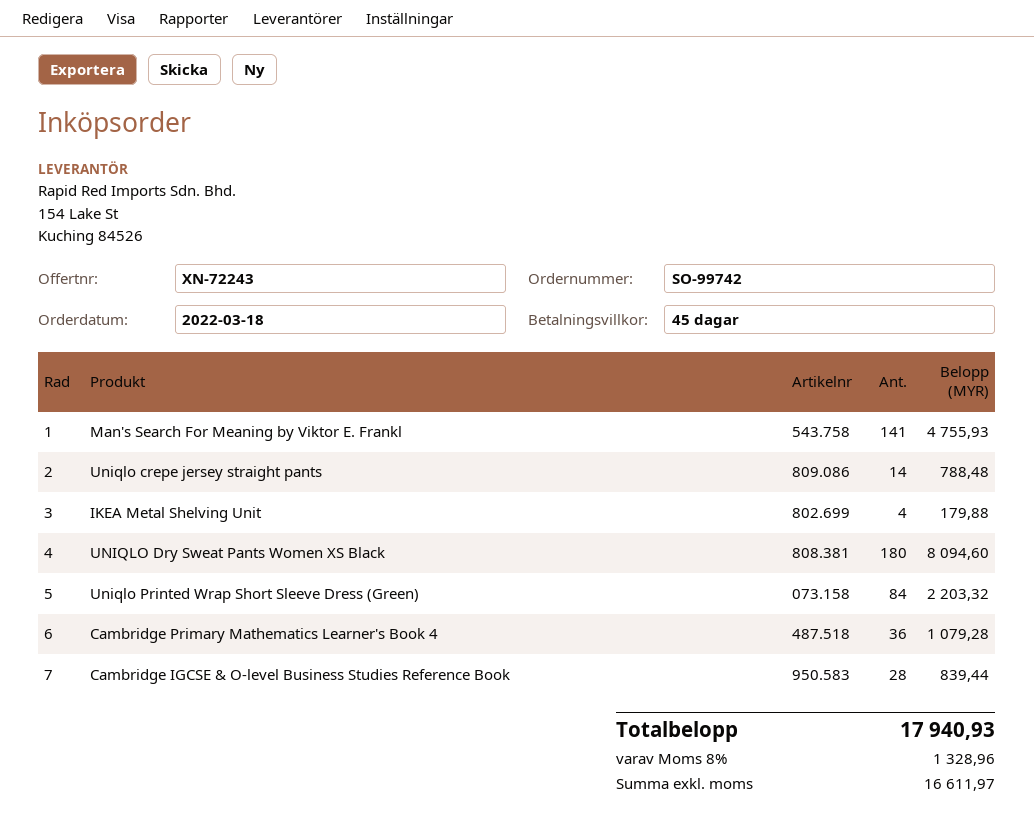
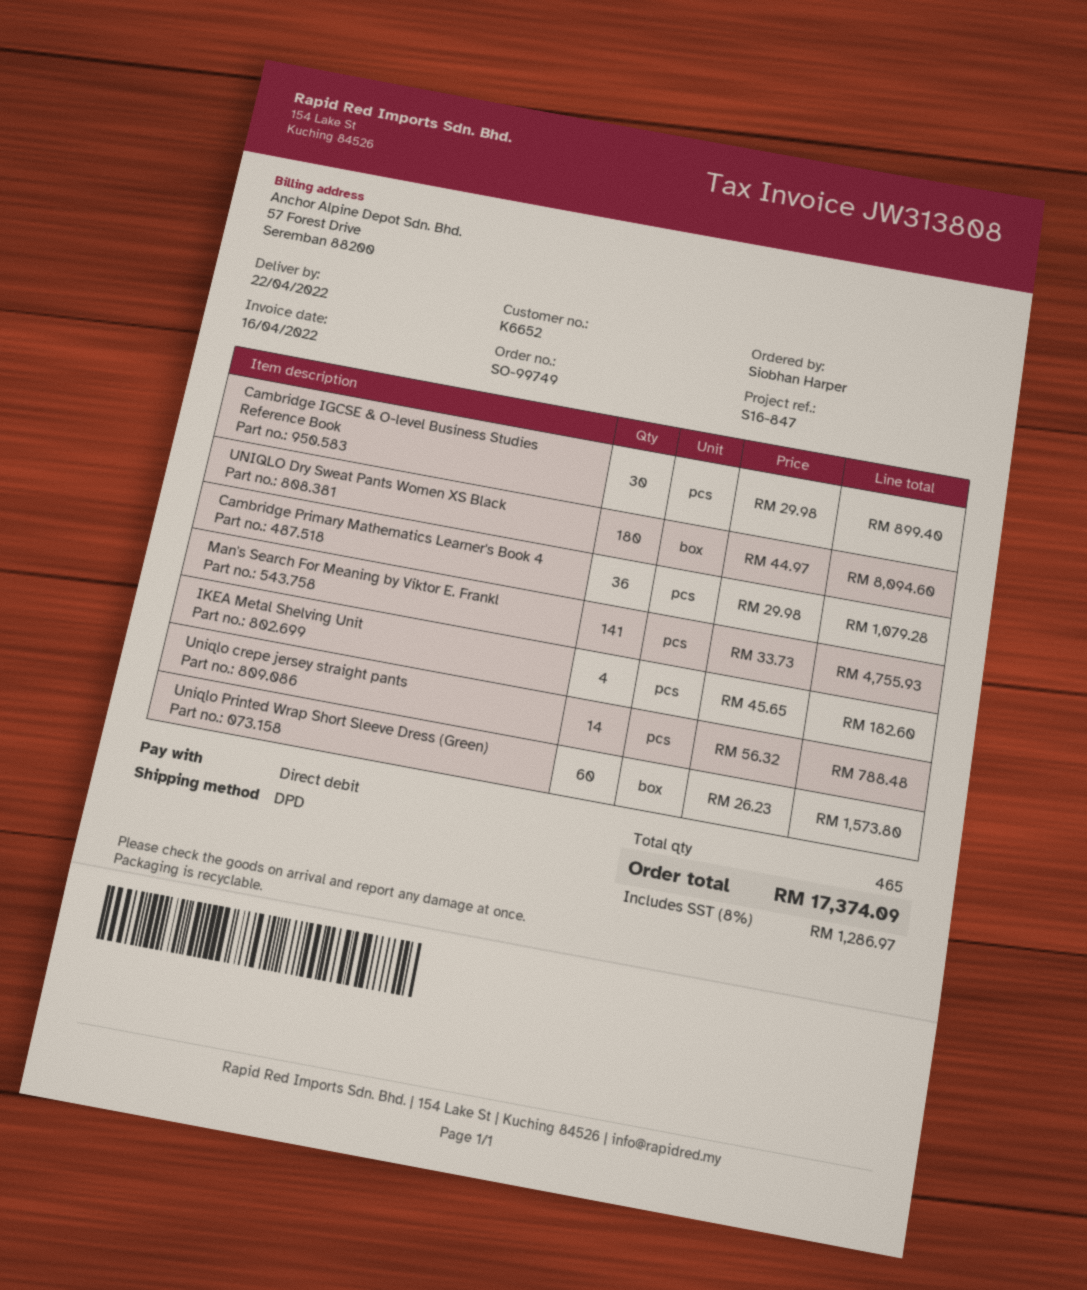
order number: SO-99742 -> SO-99749
IKEA Metal Shelving Unit: 4 for 179.88 -> 4 for 182.60
Uniqlo Printed Wrap Short Sleeve Dress (Green): 84 for 2203.32 -> 60 for 1573.80
Cambridge IGCSE & O-level Business Studies Reference Book: 28 for 839.44 -> 30 for 899.40
tax: 8% = 1328.96 -> 8% = 1286.97
total: 17940.93 -> 17374.09

